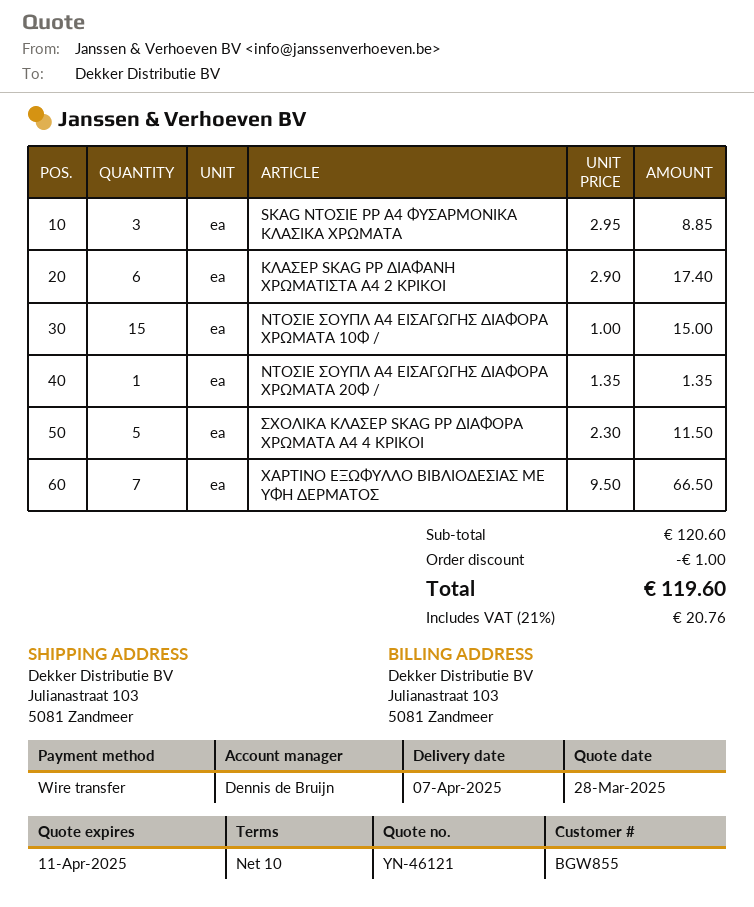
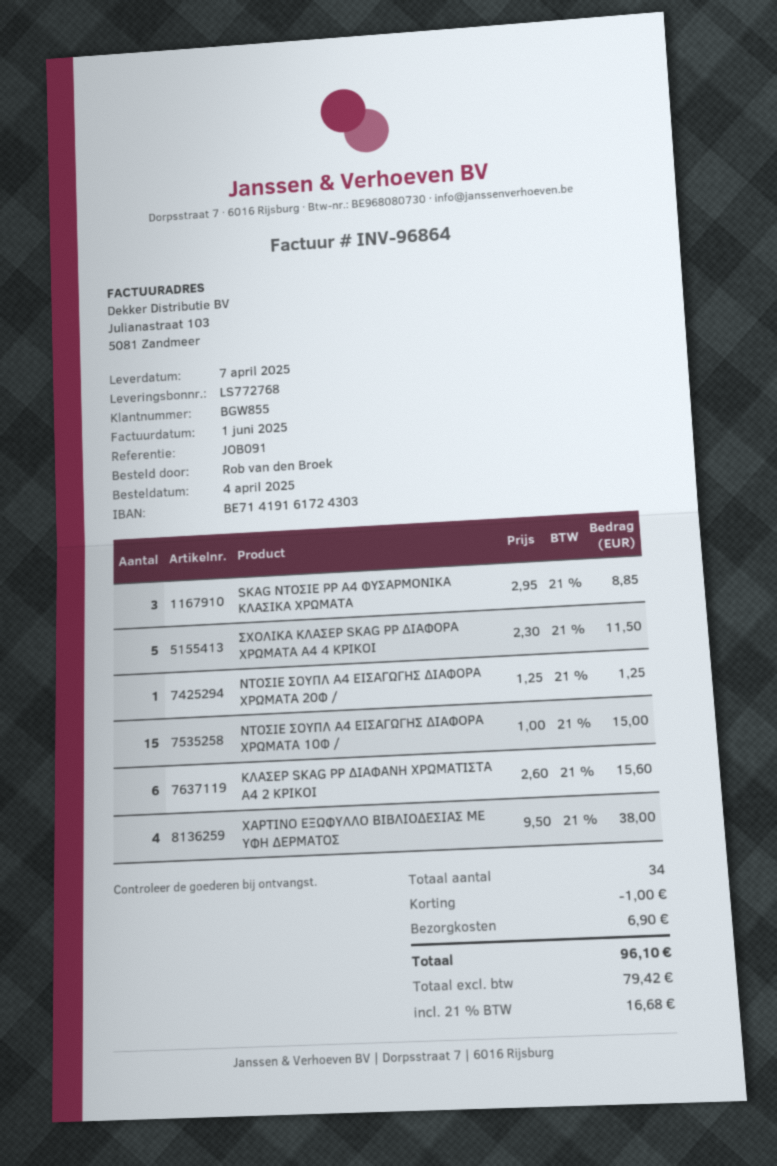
ΚΛΑΣΕΡ SKAG PP ΔΙΑΦΑΝΗ ΧΡΩΜΑΤΙΣΤΑ A4 2 ΚΡΙΚΟΙ: 6 x 2.90 = 17.40 -> 6 x 2.60 = 15.60
ΝΤΟΣΙΕ ΣΟΥΠΛ Α4 ΕΙΣΑΓΩΓΗΣ ΔΙΑΦΟΡΑ ΧΡΩΜΑΤΑ 20Φ /: 1 x 1.35 = 1.35 -> 1 x 1.25 = 1.25
ΧΑΡΤΙΝΟ ΕΞΩΦΥΛΛΟ ΒΙΒΛΙΟΔΕΣΙΑΣ ΜΕ ΥΦΗ ΔΕΡΜΑΤΟΣ: 7 x 9.50 = 66.50 -> 4 x 9.50 = 38.00
shipping: none -> 6.90
tax: 21% = 20.76 -> 21% = 16.68
total: 119.60 -> 96.10

